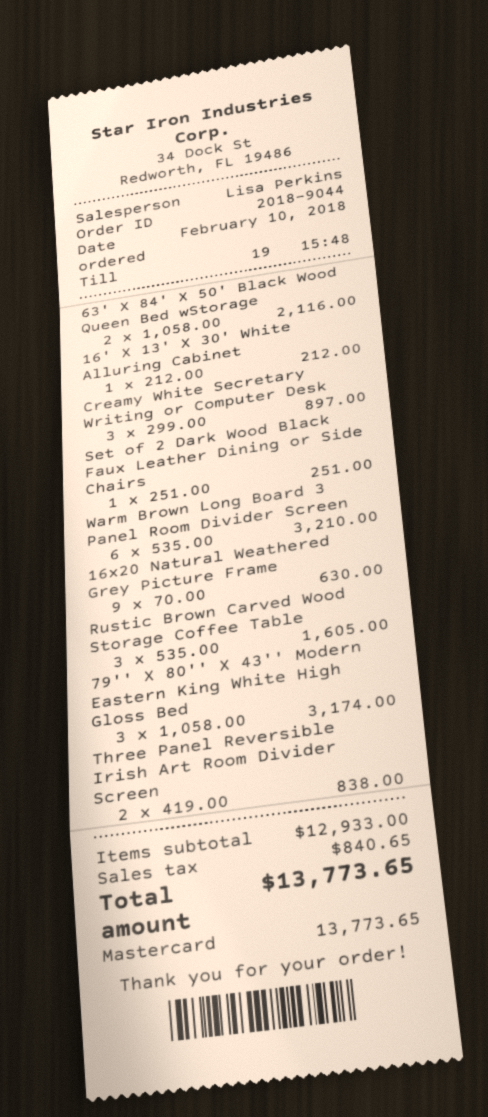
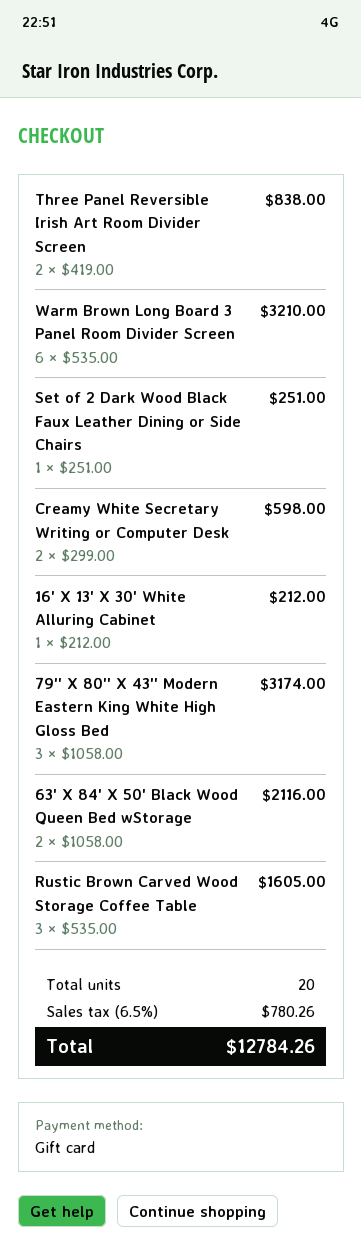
payment method: Mastercard -> gift card
Creamy White Secretary Writing or Computer Desk: 3 x 299.00 = 897.00 -> 2 x 299.00 = 598.00
16x20 Natural Weathered Grey Picture Frame: 9 x 70.00 = 630.00 -> none
tax: 840.65 -> 780.26
total: 13773.65 -> 12784.26

